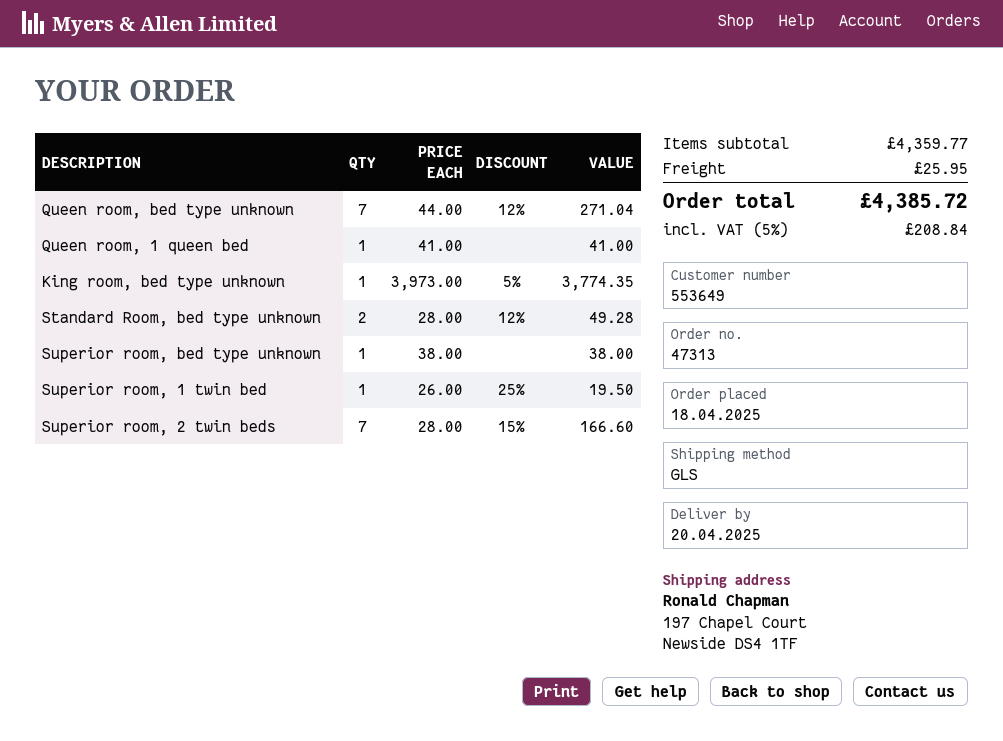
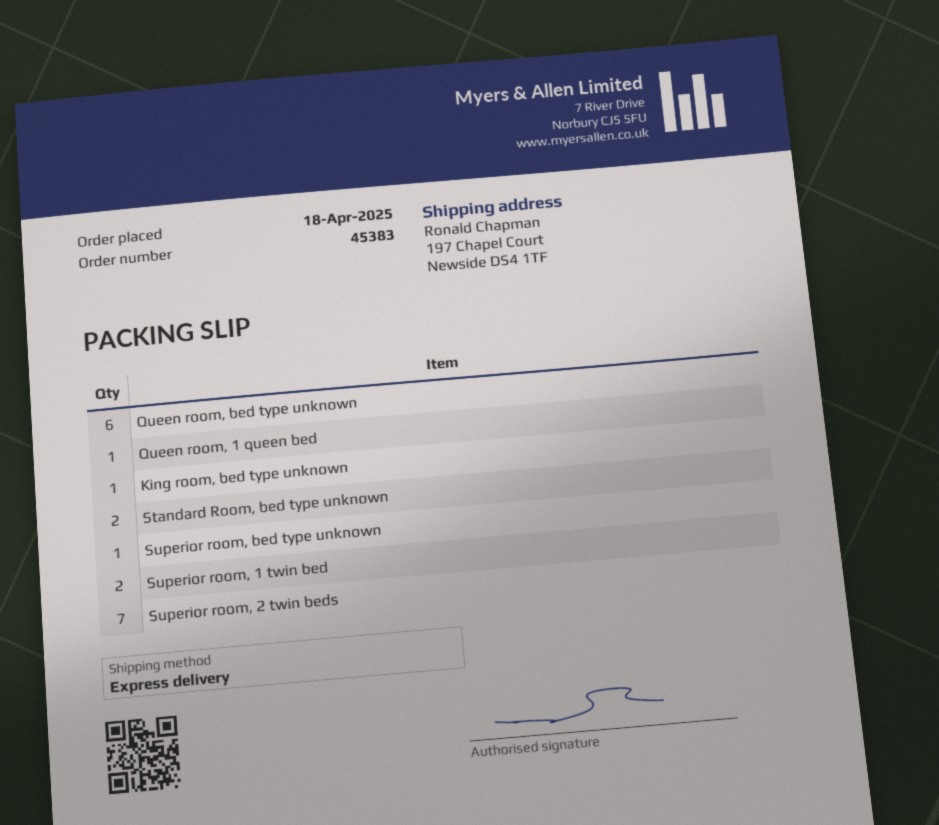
order number: 47313 -> 45383
shipping method: GLS -> express
Queen room, bed type unknown: 7 -> 6
Superior room, 1 twin bed: 1 -> 2

